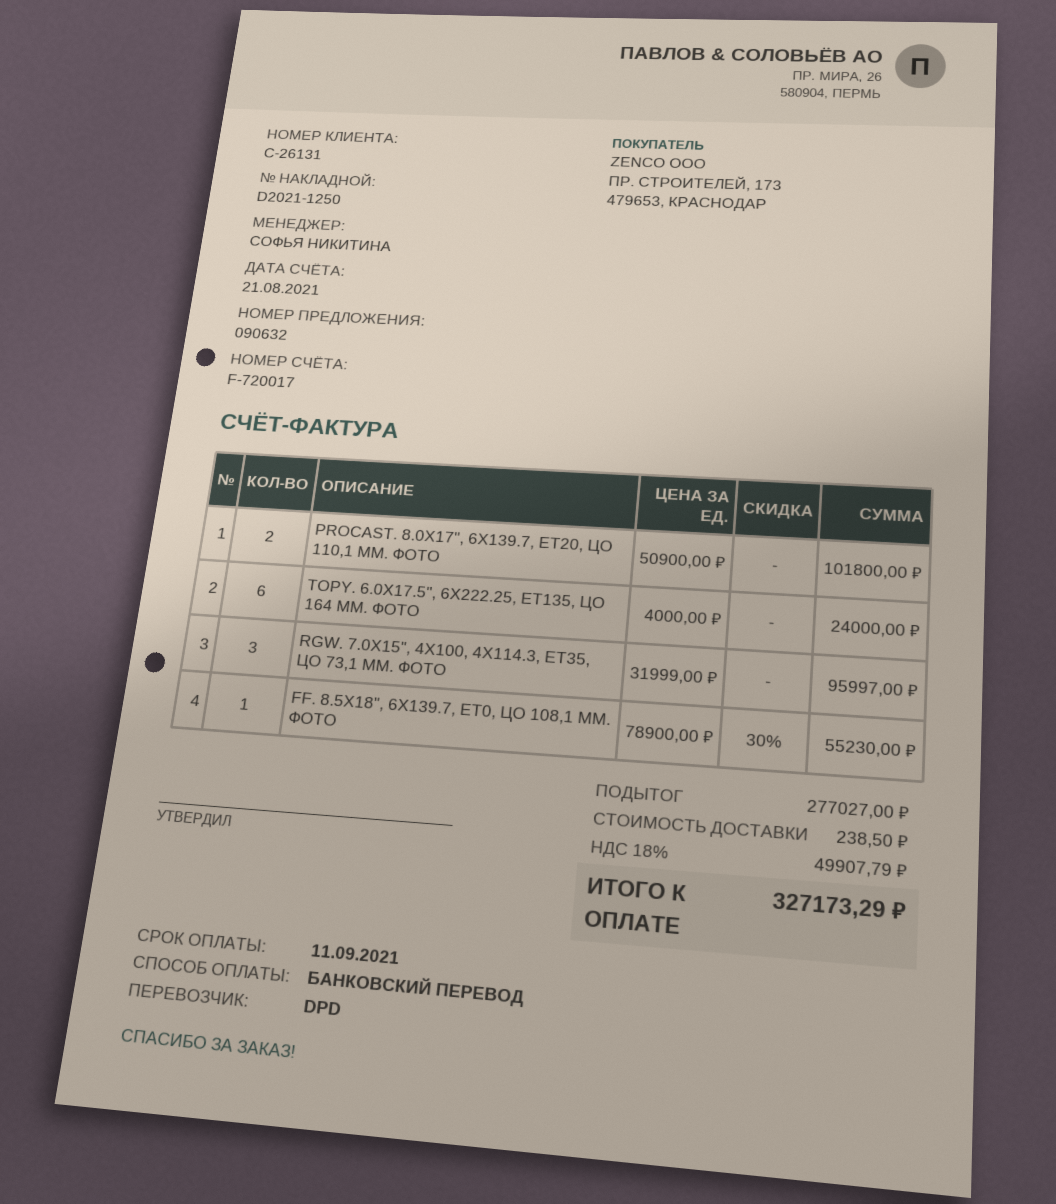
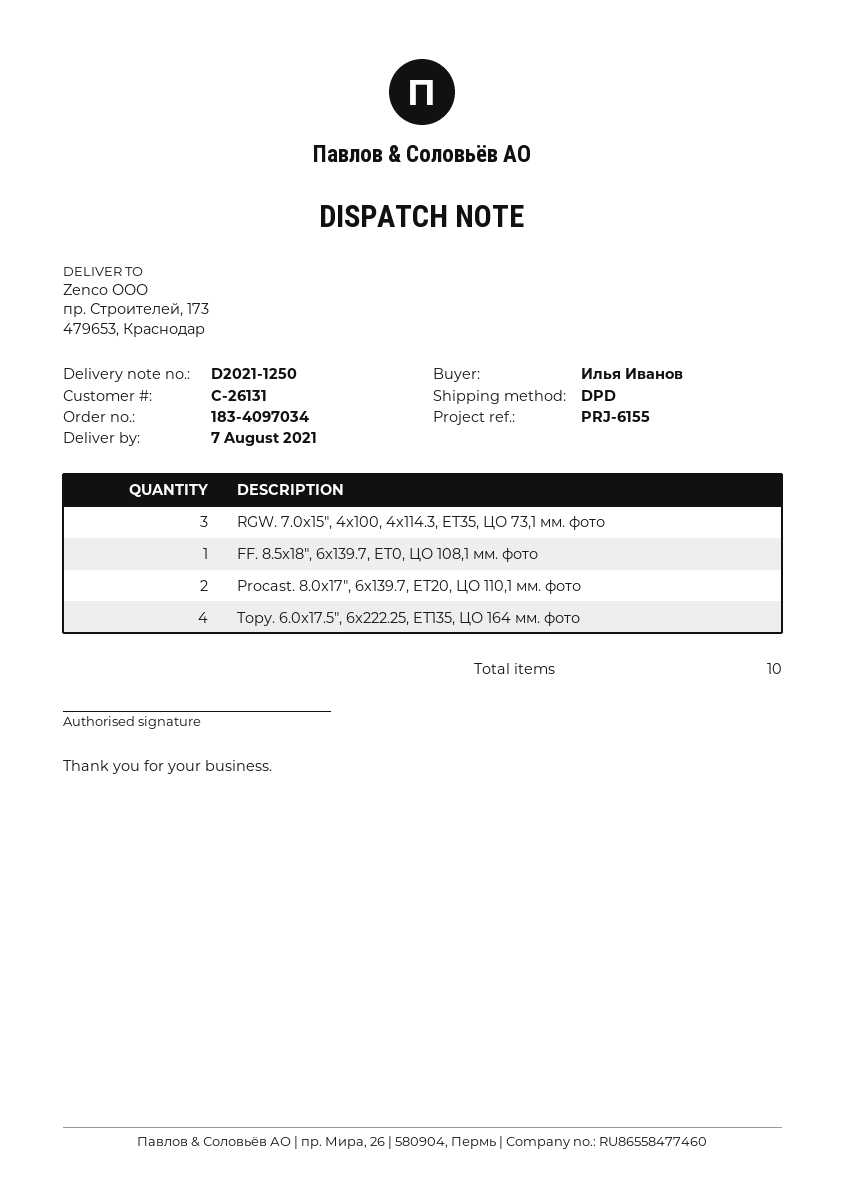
TOPY. 6.0X17.5", 6X222.25, ET135, ЦО 164 ММ. ФОТО: 6 -> 4

